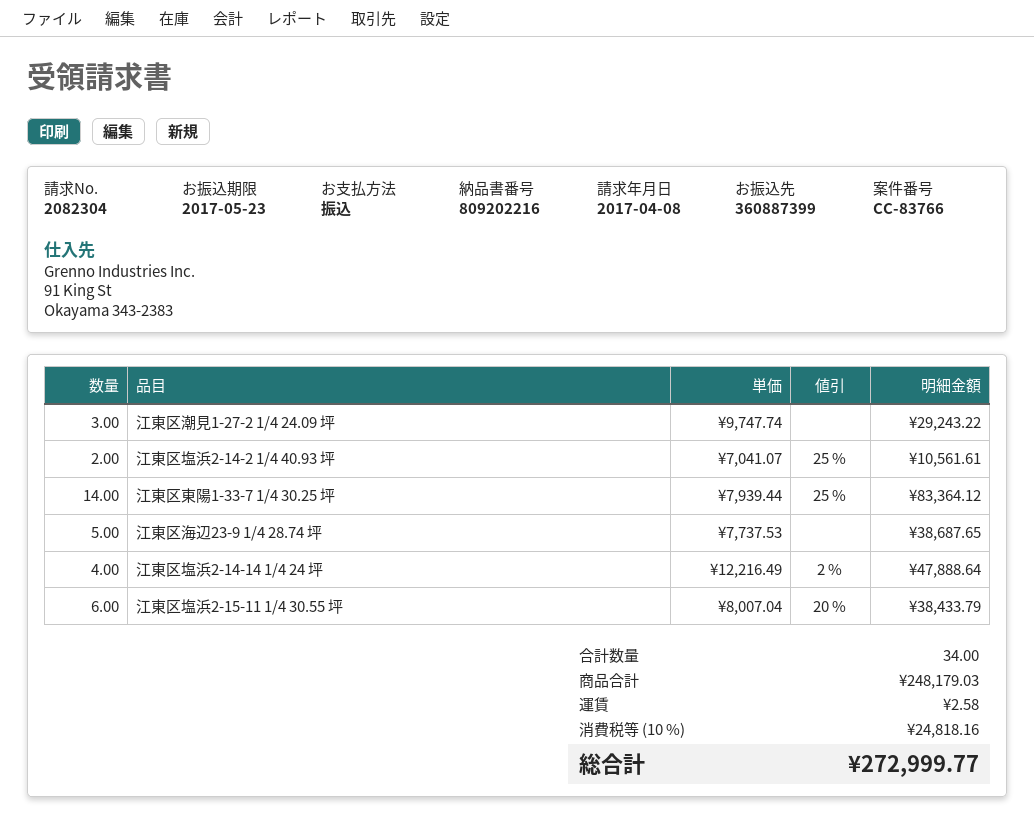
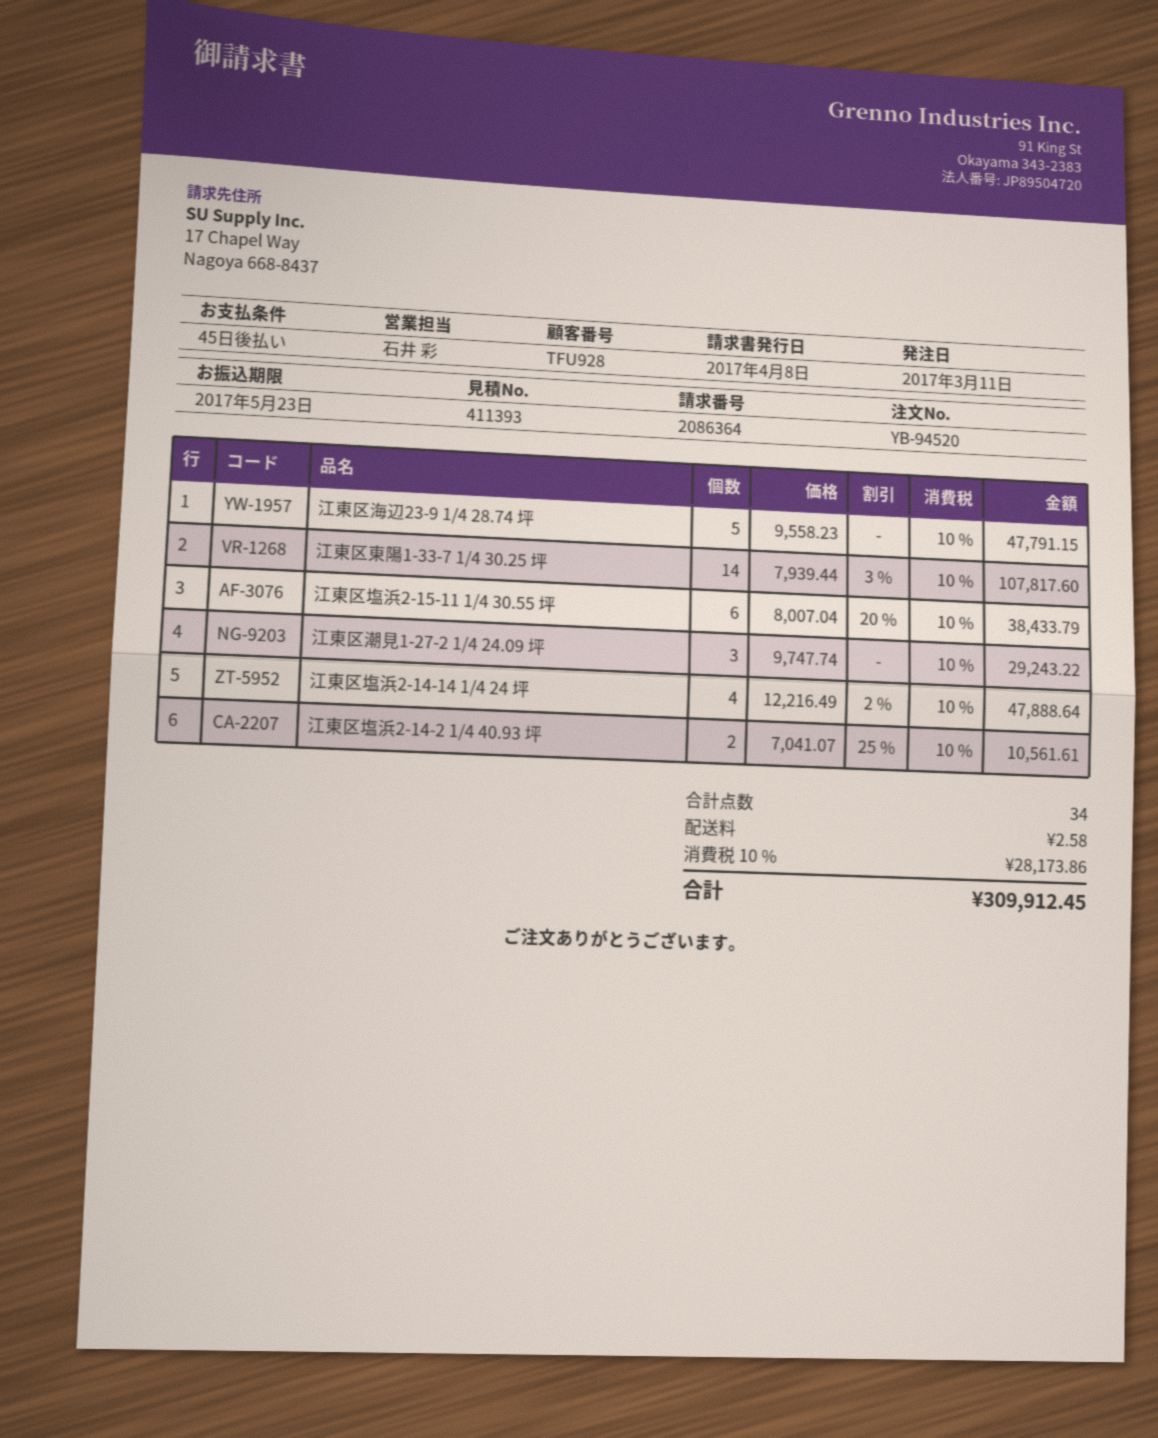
invoice number: 2082304 -> 2086364
江東区東陽1-33-7 1/4 30.25 坪: 14 x 7939.44 - 25% = 83364.12 -> 14 x 7939.44 - 3% = 107817.60
江東区海辺23-9 1/4 28.74 坪: 5 x 7737.53 = 38687.65 -> 5 x 9558.23 = 47791.15
tax: 10% = 24818.16 -> 10% = 28173.86
total: 272999.77 -> 309912.45

